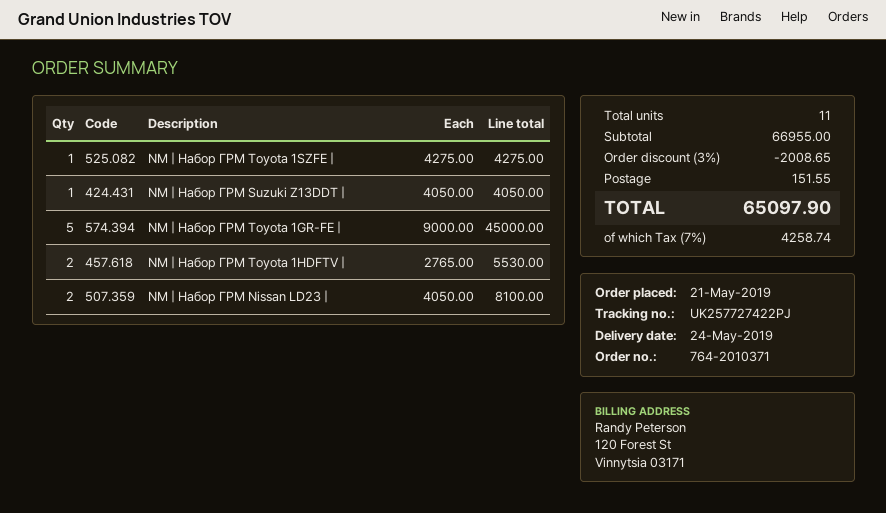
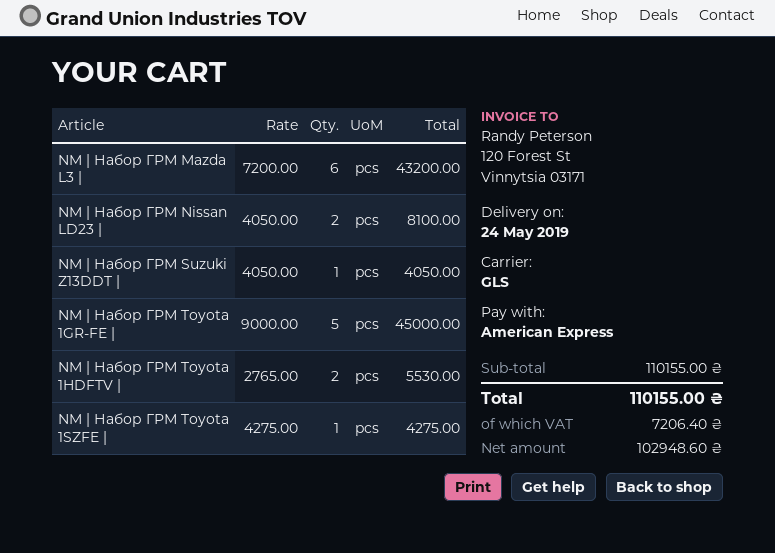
NM | Набор ГРМ Mazda L3 |: none -> 6 x 7200.00 = 43200.00
subtotal: 66955.00 -> 110155.00
discount: 3% = 2008.65 -> none
shipping: 151.55 -> none
tax: 4258.74 -> 7206.40
total: 65097.90 -> 110155.00

